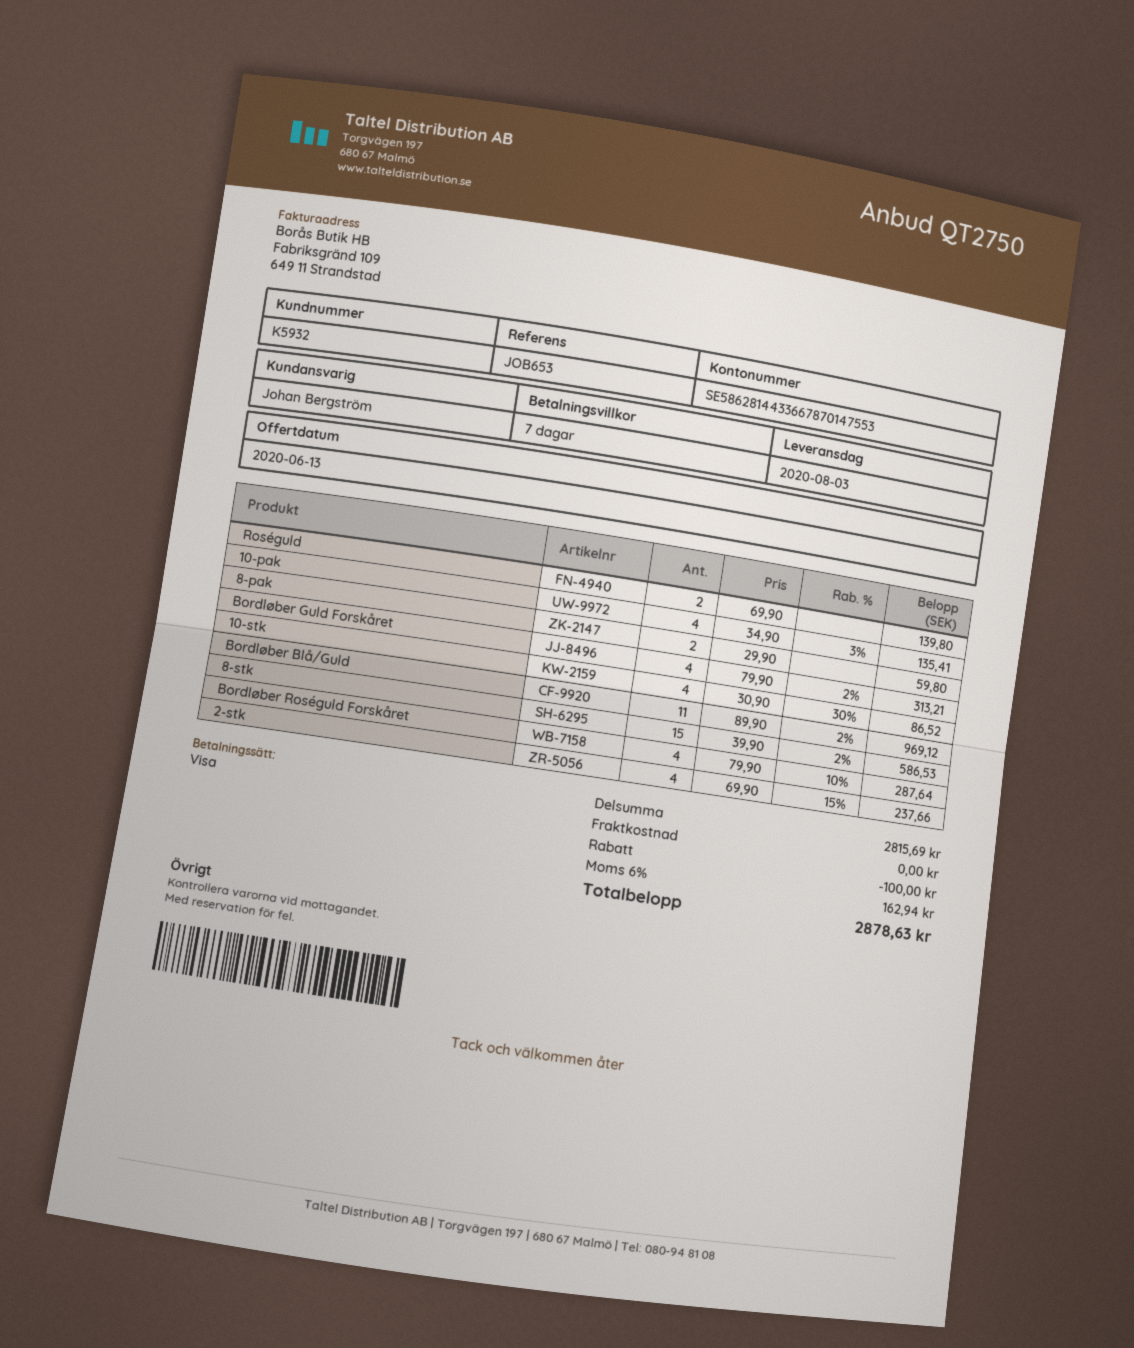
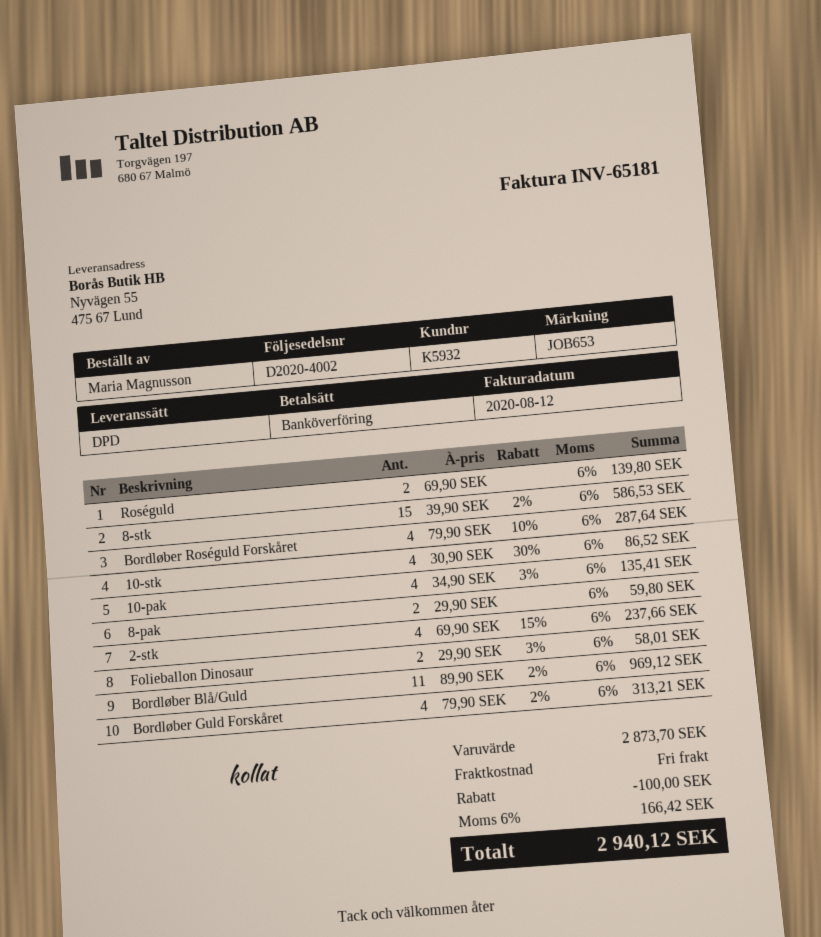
payment method: Visa -> bank transfer
Folieballon Dinosaur: none -> 2 x 29.90 - 3% = 58.01
subtotal: 2815.69 -> 2873.70
tax: 6% = 162.94 -> 6% = 166.42
total: 2878.63 -> 2940.12

